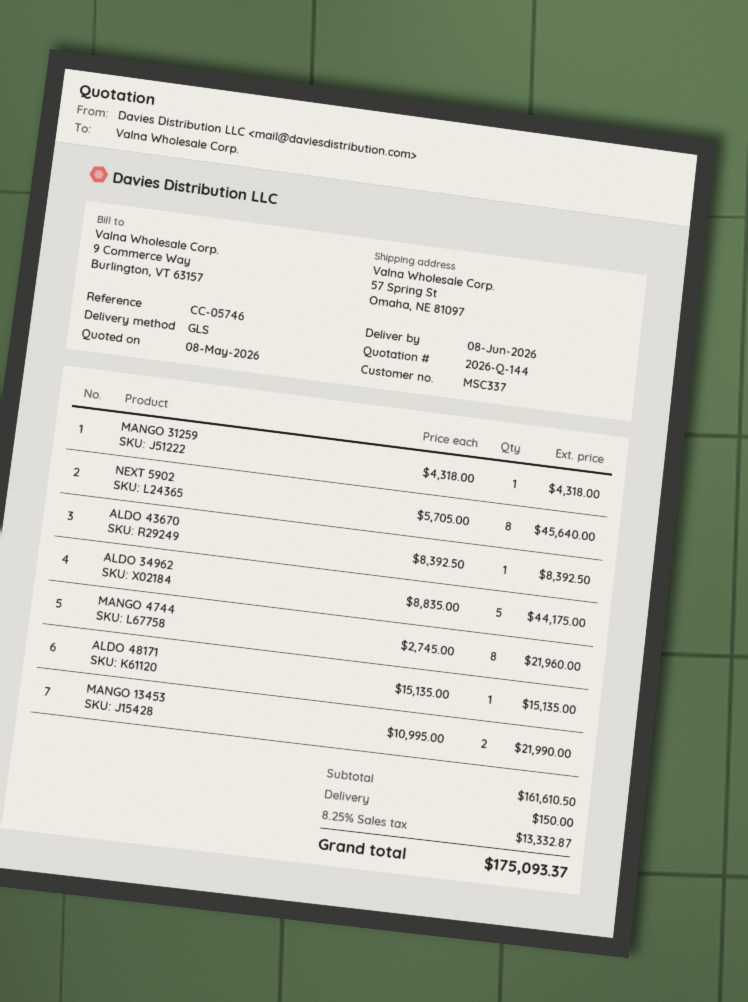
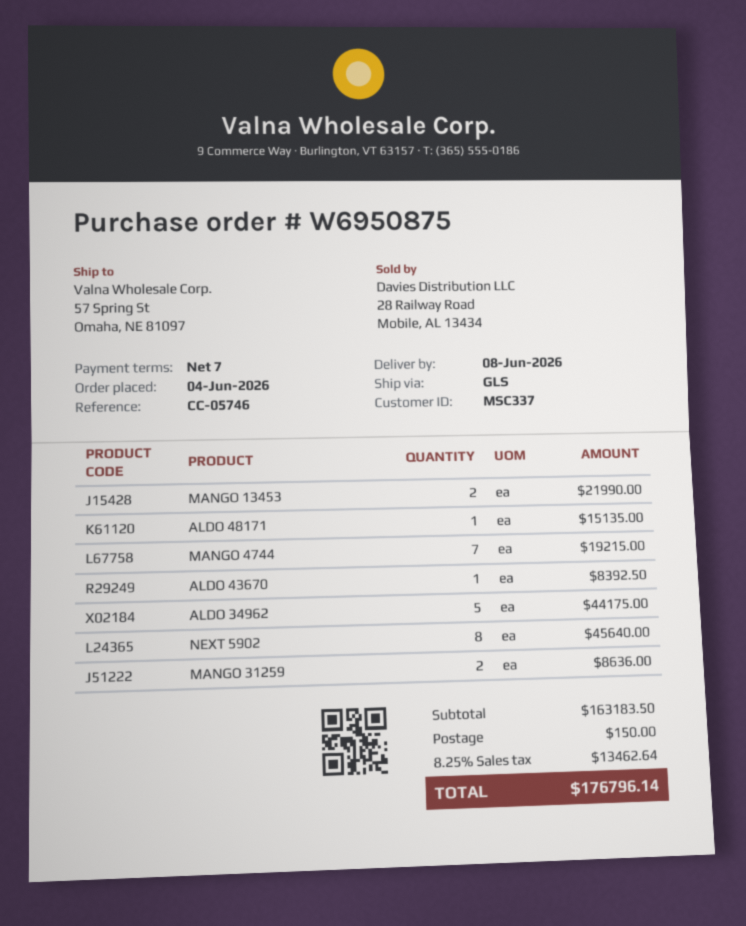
MANGO 31259: 1 for 4318.00 -> 2 for 8636.00
MANGO 4744: 8 for 21960.00 -> 7 for 19215.00
subtotal: 161610.50 -> 163183.50
tax: 8.25% = 13332.87 -> 8.25% = 13462.64
total: 175093.37 -> 176796.14

